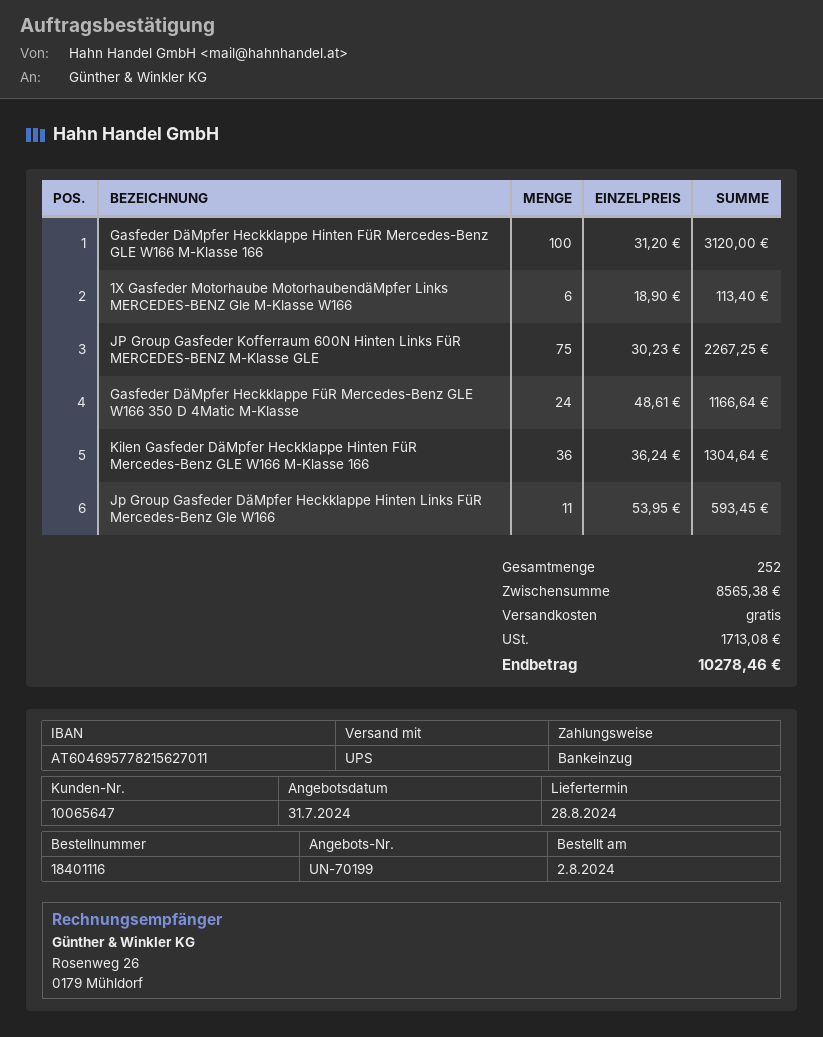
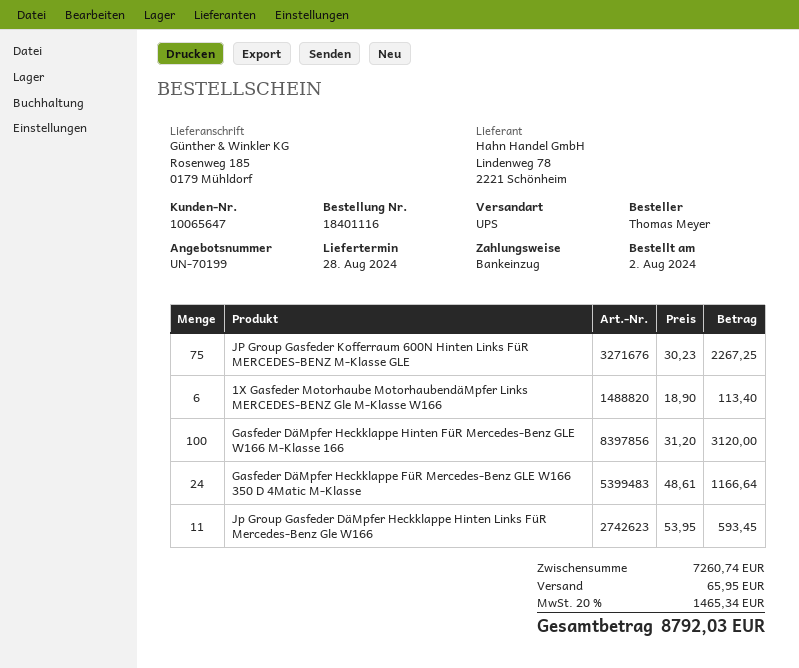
Kilen Gasfeder DäMpfer Heckklappe Hinten FüR Mercedes-Benz GLE W166 M-Klasse 166: 36 x 36.24 = 1304.64 -> none
subtotal: 8565.38 -> 7260.74
shipping: 0.00 -> 65.95
tax: 1713.08 -> 1465.34
total: 10278.46 -> 8792.03

